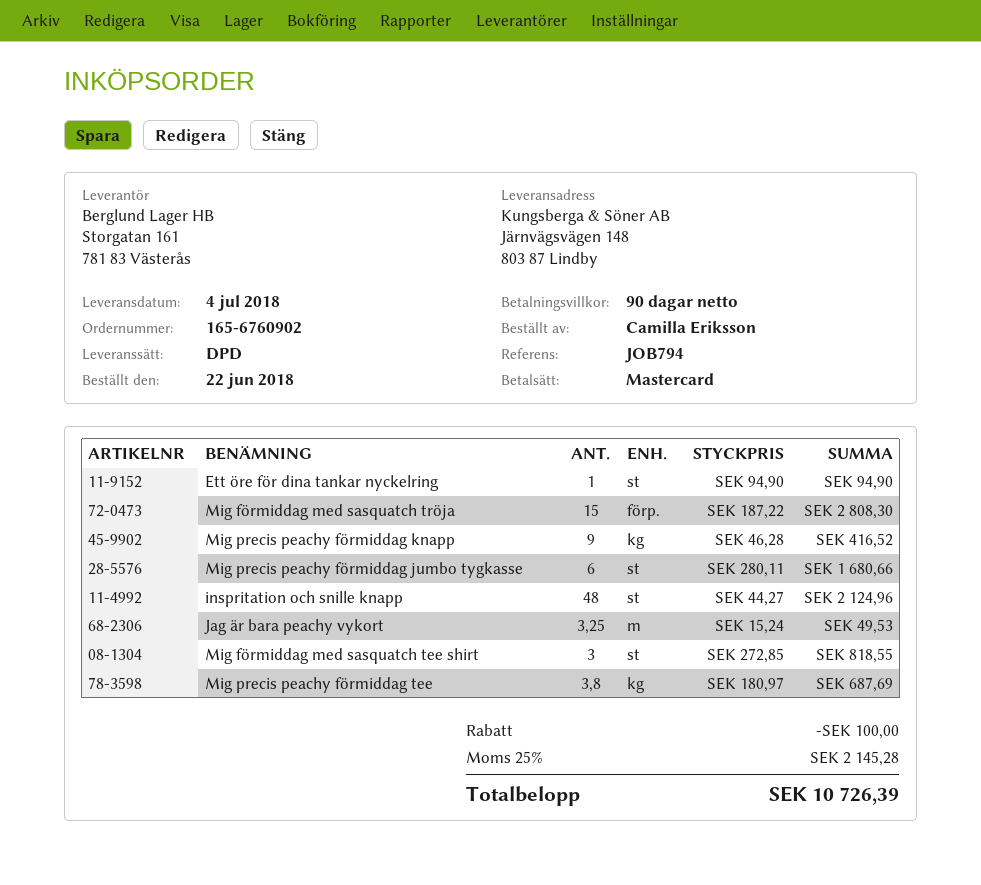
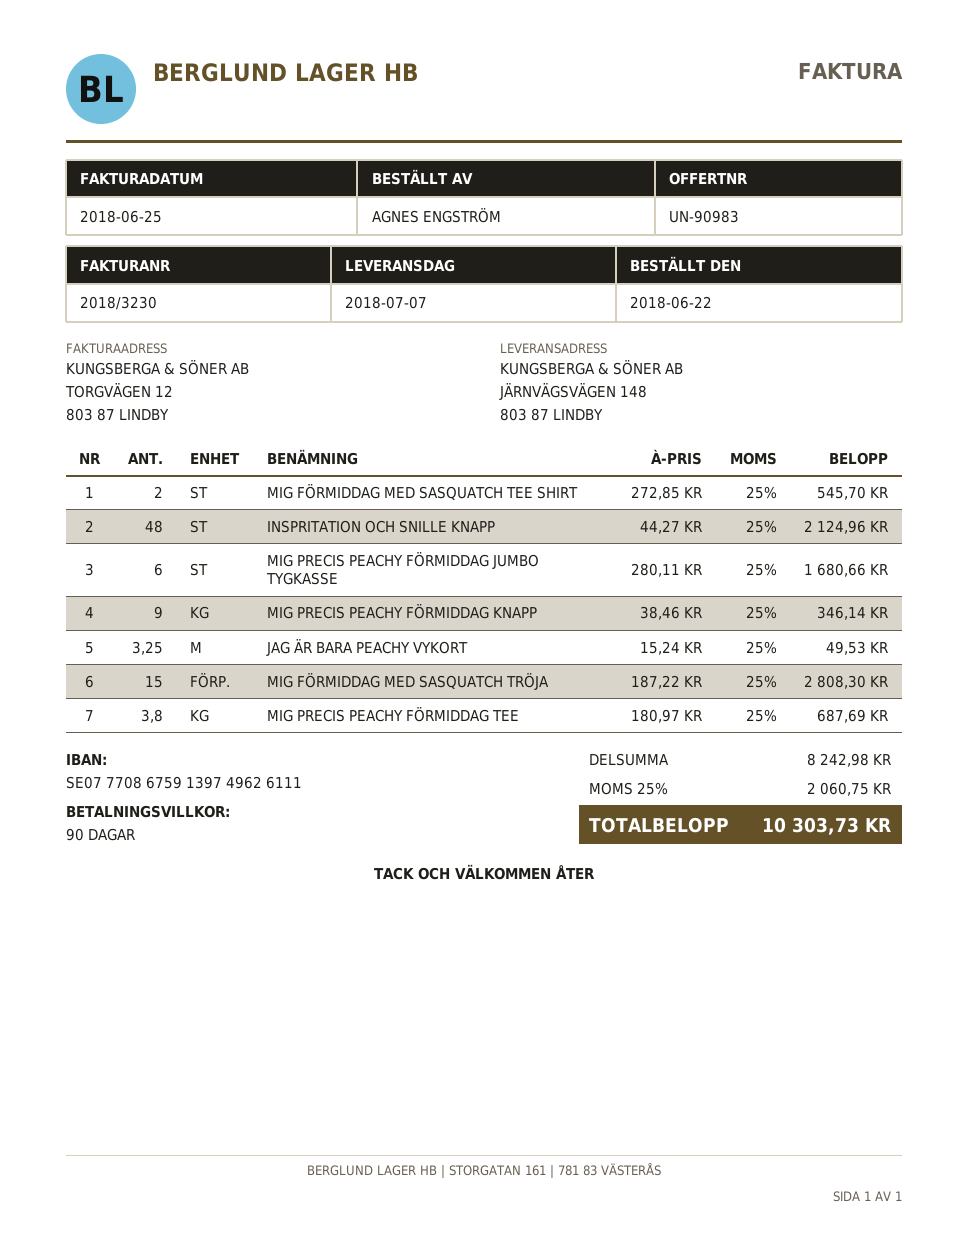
delivery date: 2018-07-04 -> 2018-07-07
ordered by: Camilla Eriksson -> AGNES ENGSTRÖM
Ett öre för dina tankar nyckelring: 1 x 94.90 = 94.90 -> none
Mig precis peachy förmiddag knapp: 9 x 46.28 = 416.52 -> 9 x 38.46 = 346.14
Mig förmiddag med sasquatch tee shirt: 3 x 272.85 = 818.55 -> 2 x 272.85 = 545.70
discount: 100.00 -> none
tax: 25% = 2145.28 -> 25% = 2060.75
total: 10726.39 -> 10303.73

